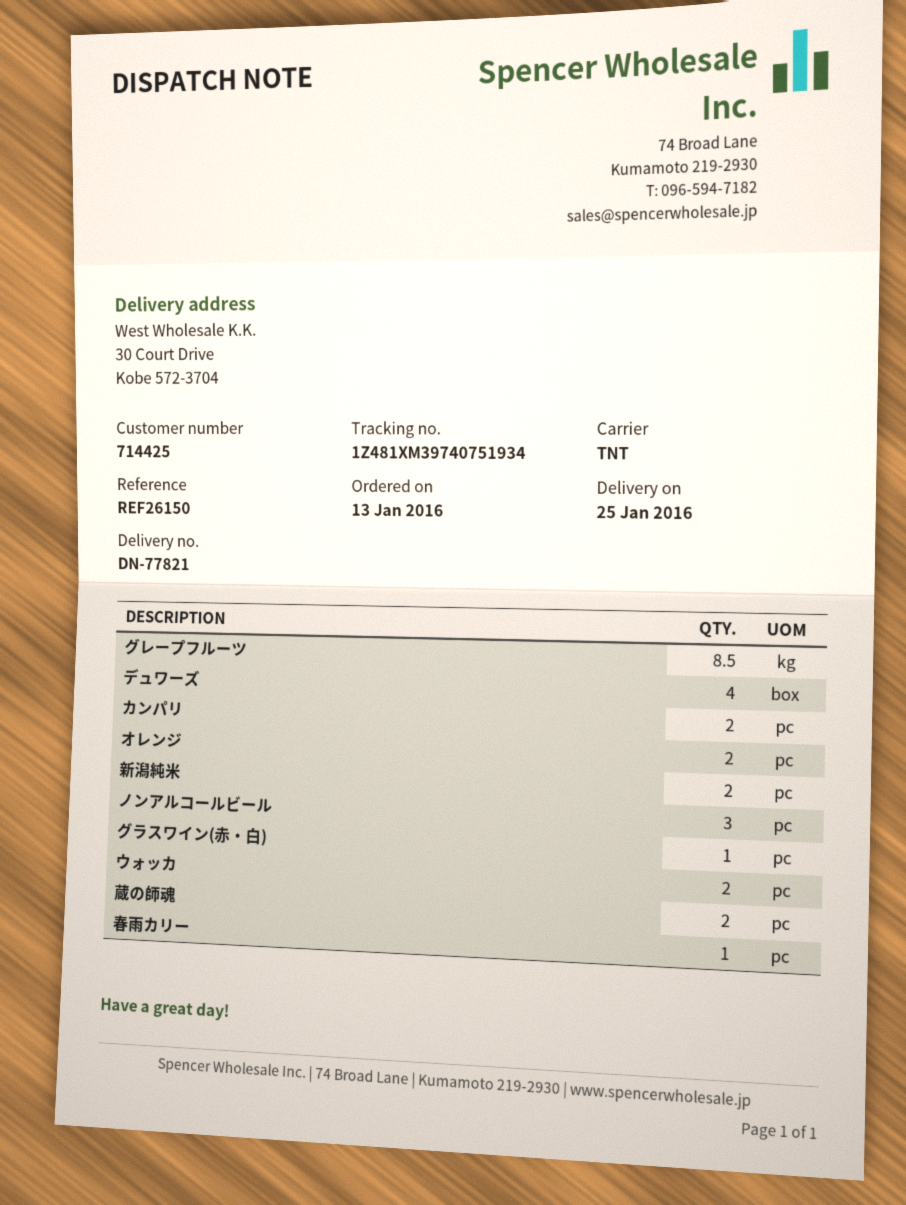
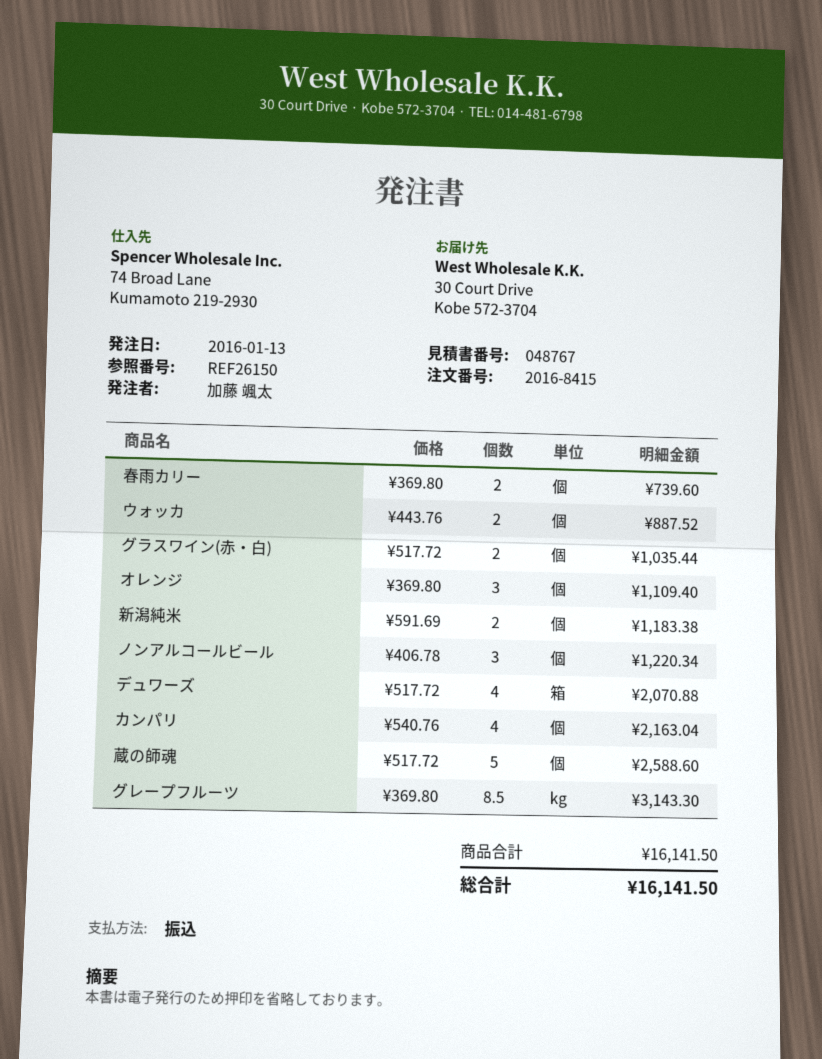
カンパリ: 2 -> 4
オレンジ: 2 -> 3
グラスワイン(赤・白): 1 -> 2
蔵の師魂: 2 -> 5
春雨カリー: 1 -> 2

